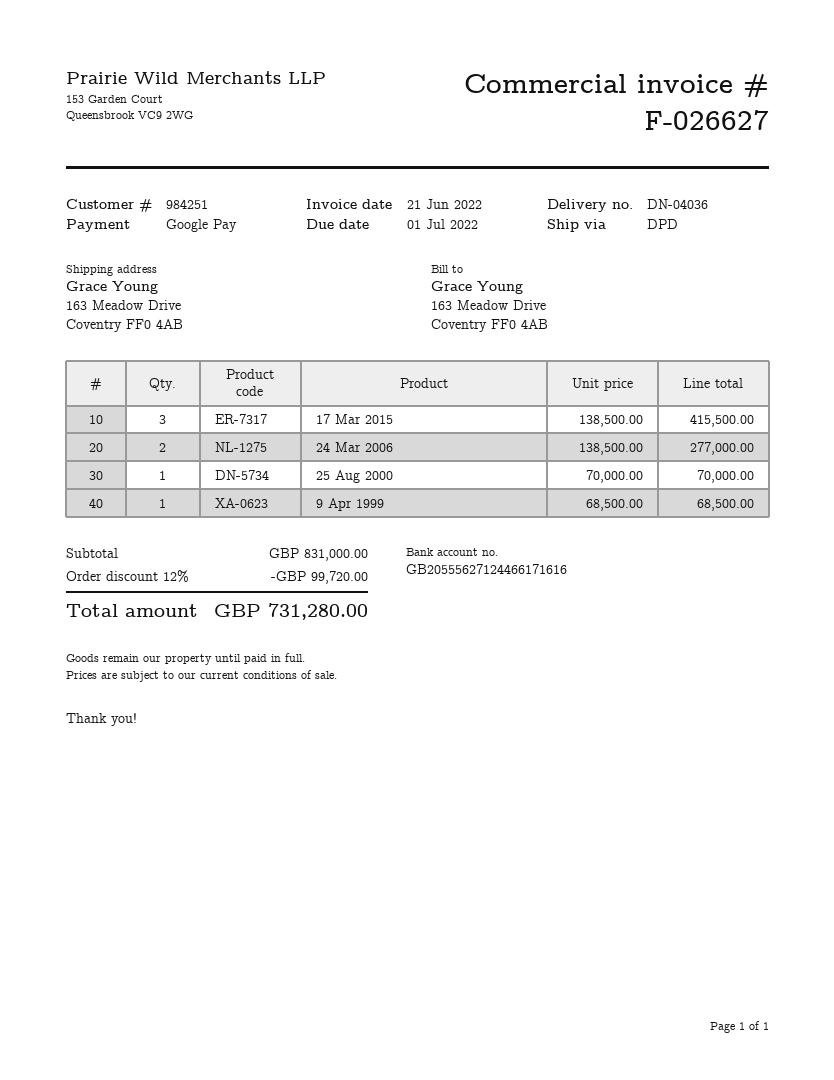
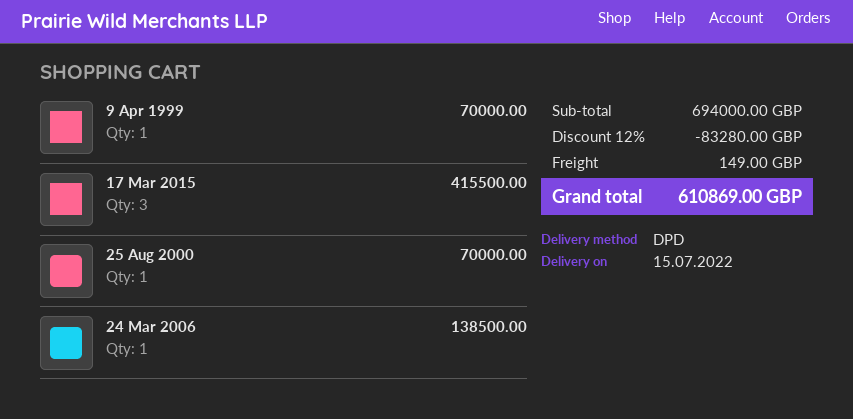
24 Mar 2006: 2 for 277000.00 -> 1 for 138500.00
9 Apr 1999: 1 for 68500.00 -> 1 for 70000.00
subtotal: 831000.00 -> 694000.00
discount: 12% = 99720.00 -> 12% = 83280.00
shipping: none -> 149.00
total: 731280.00 -> 610869.00

